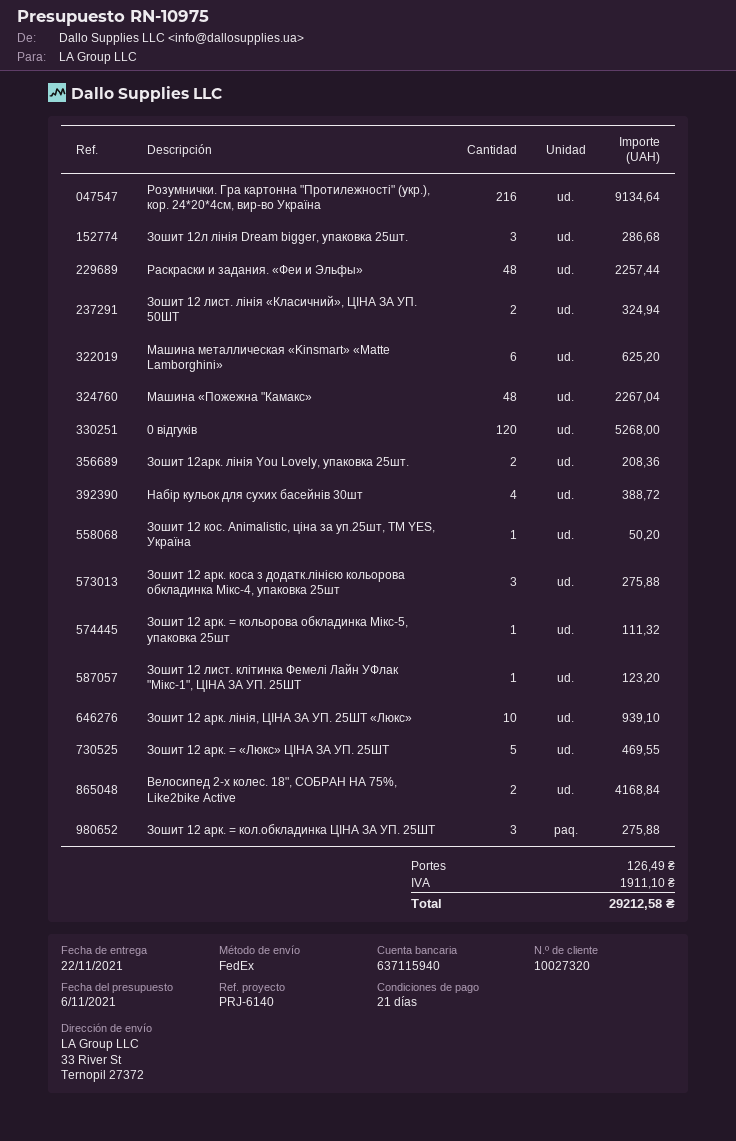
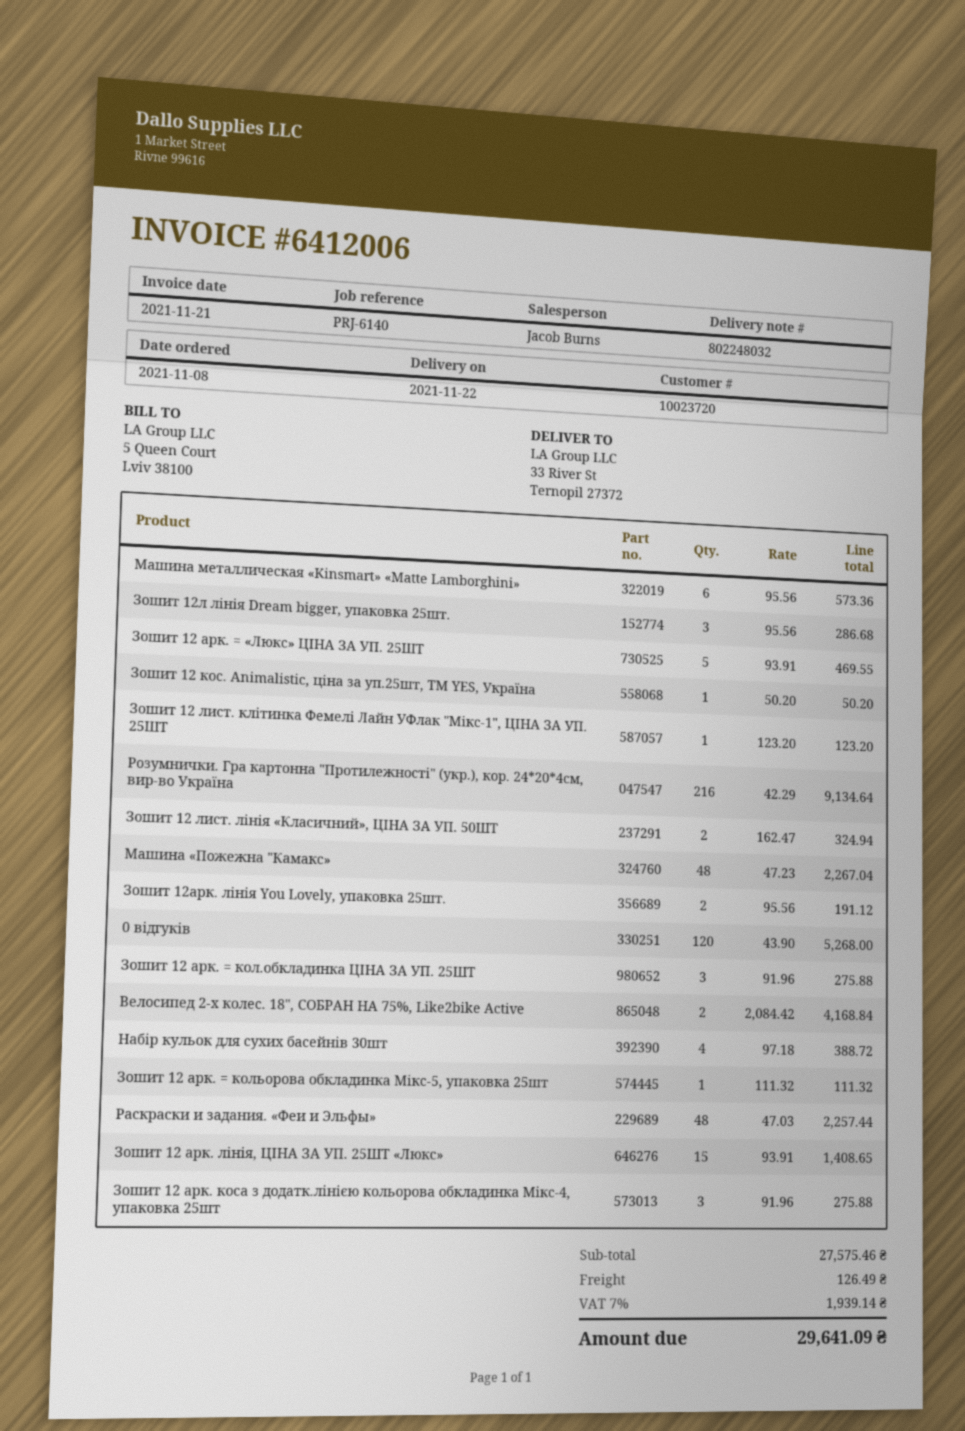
customer number: 10027320 -> 10023720
Машина металлическая «Kinsmart» «Matte Lamborghini»: 6 for 625.20 -> 6 for 573.36
Зошит 12арк. лінія You Lovely, упаковка 25шт.: 2 for 208.36 -> 2 for 191.12
Зошит 12 арк. лінія, ЦІНА ЗА УП. 25ШТ «Люкс»: 10 for 939.10 -> 15 for 1408.65
tax: 1911.10 -> 1939.14
total: 29212.58 -> 29641.09

